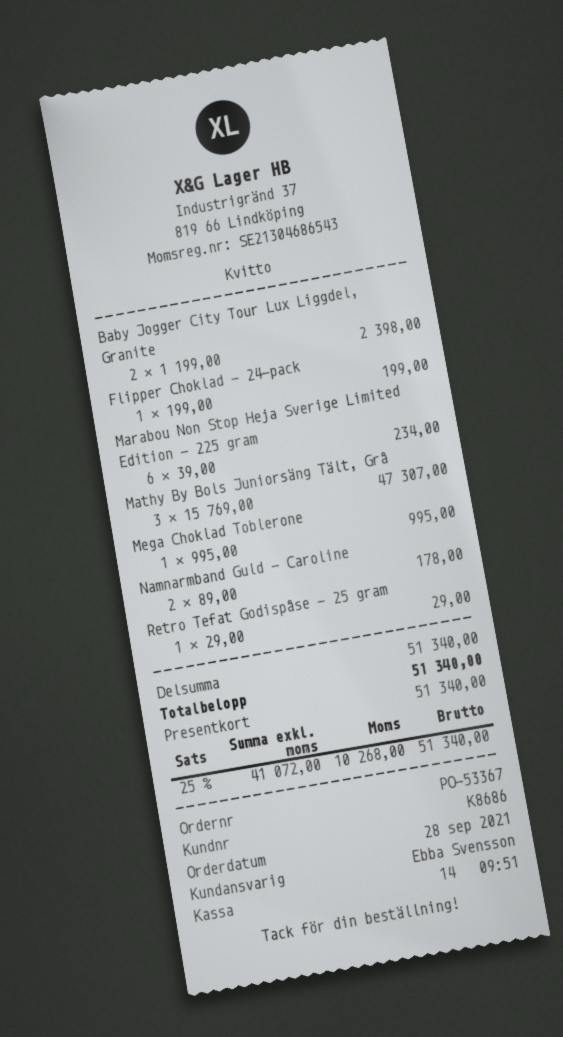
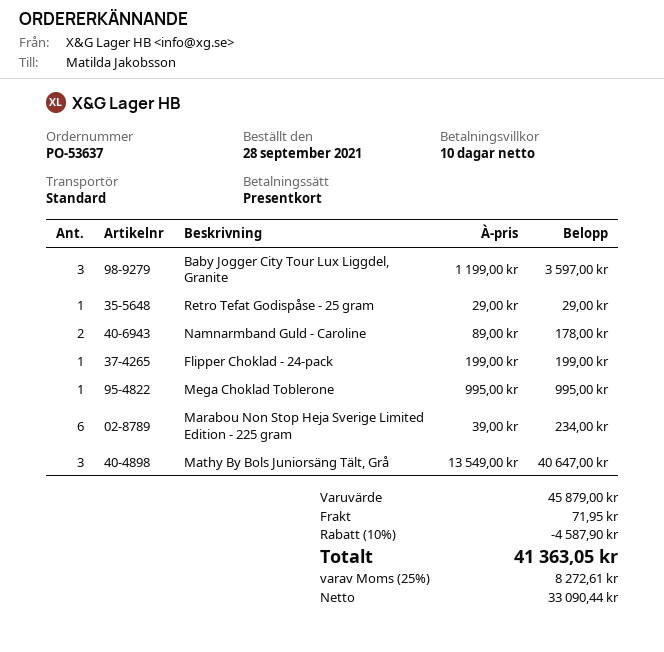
order number: PO-53367 -> PO-53637
Baby Jogger City Tour Lux Liggdel, Granite: 2 x 1199.00 = 2398.00 -> 3 x 1199.00 = 3597.00
Mathy By Bols Juniorsäng Tält, Grå: 3 x 15769.00 = 47307.00 -> 3 x 13549.00 = 40647.00
subtotal: 51340.00 -> 45879.00
discount: none -> 10% = 4587.90
shipping: none -> 71.95
net: 41072.00 -> 33090.44
tax: 25% = 10268.00 -> 25% = 8272.61
total: 51340.00 -> 41363.05

